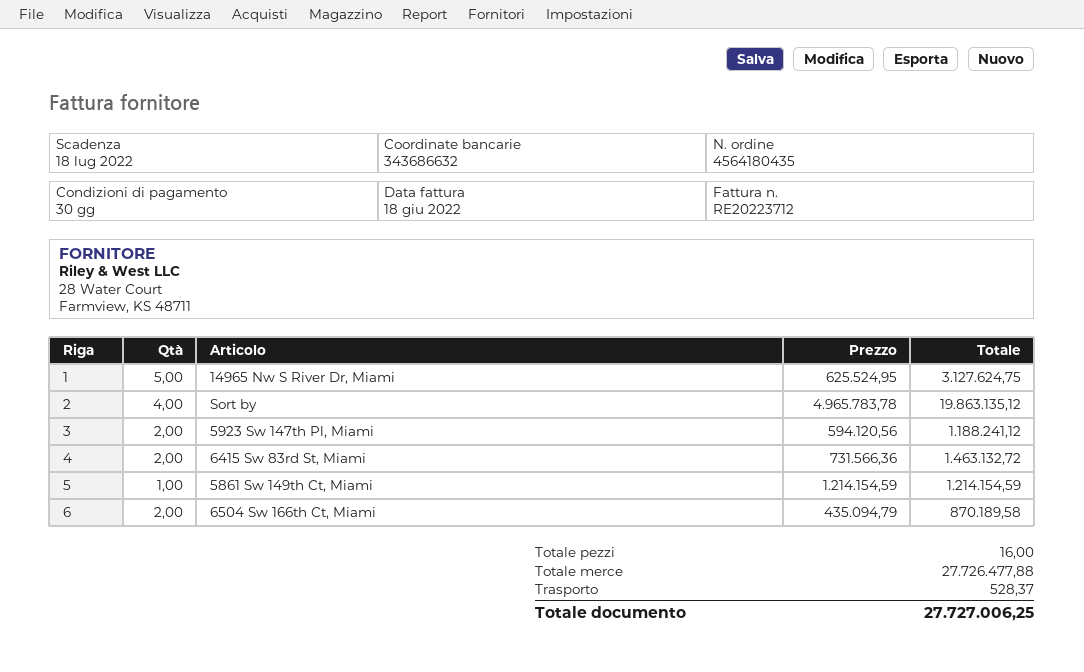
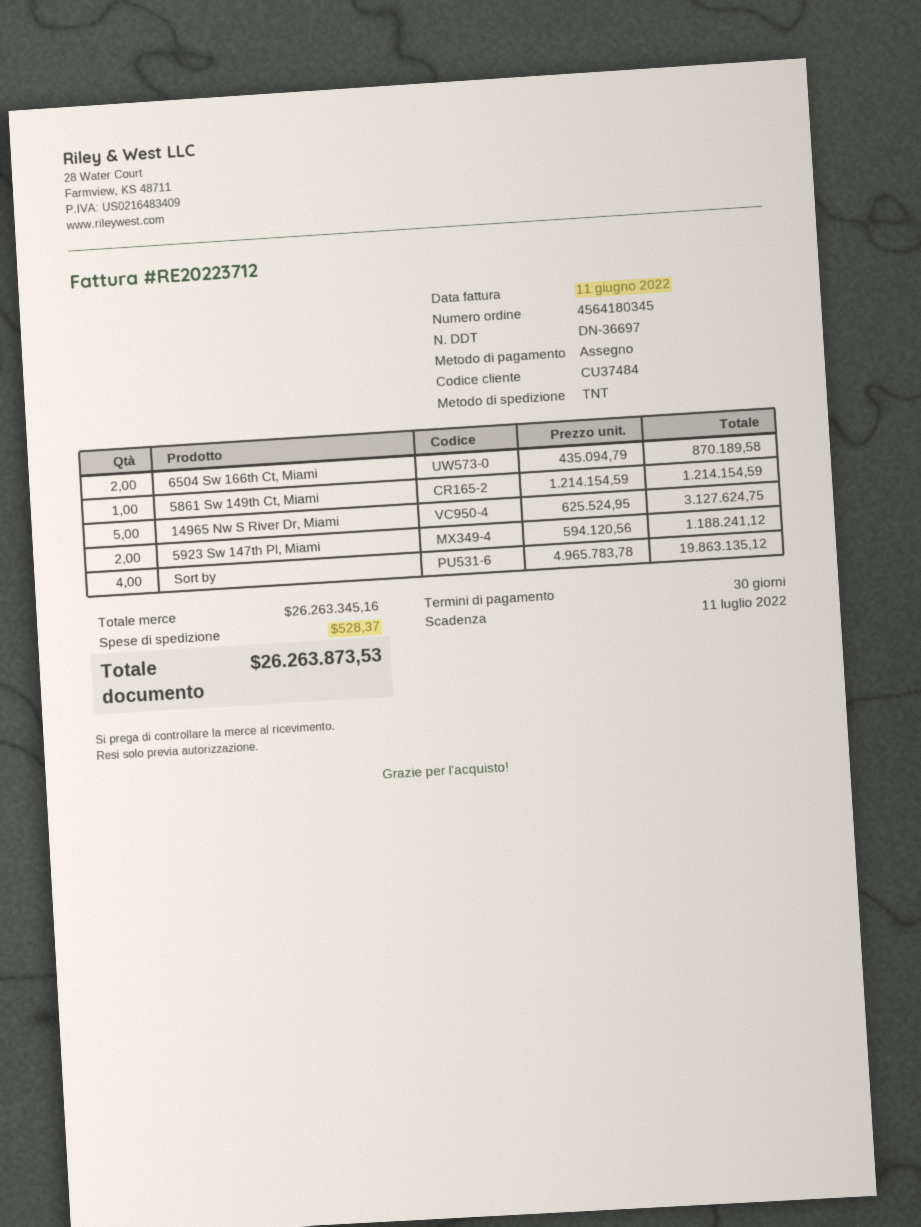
order number: 4564180435 -> 4564180345
invoice date: 2022-06-18 -> 2022-06-11
due date: 2022-07-18 -> 2022-07-11
6415 Sw 83rd St, Miami: 2 x 731566.36 = 1463132.72 -> none
subtotal: 27726477.88 -> 26263345.16
total: 27727006.25 -> 26263873.53

